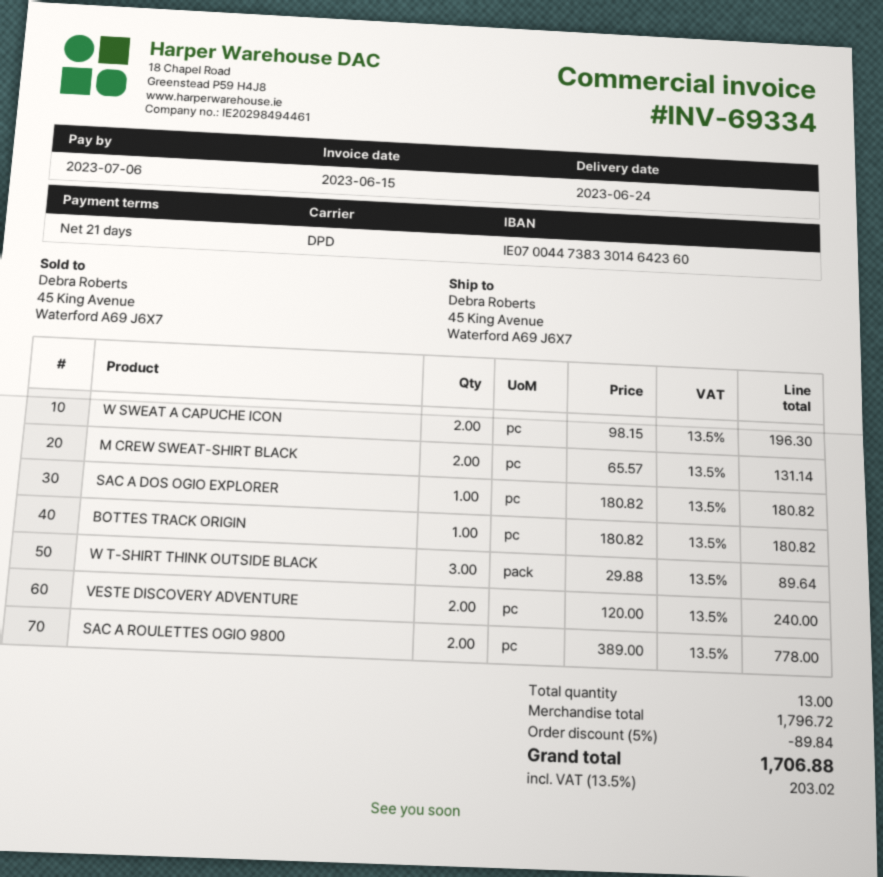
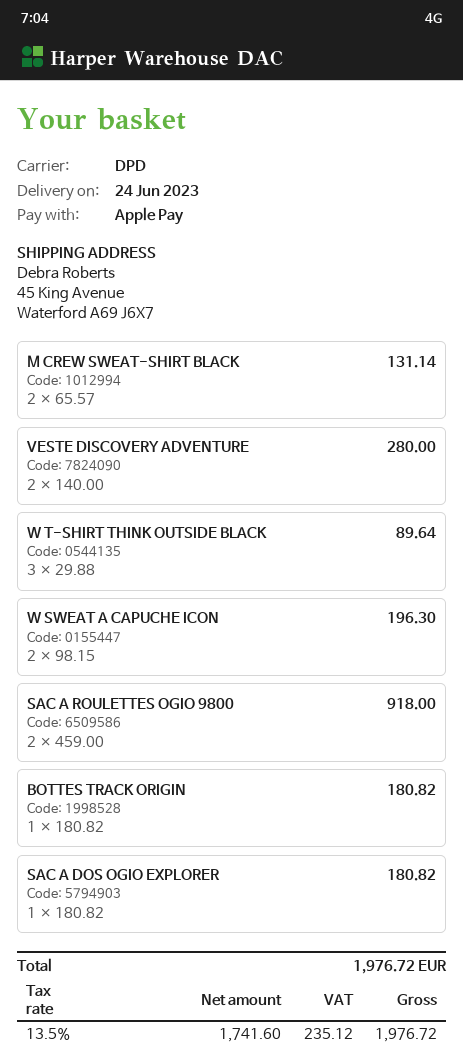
VESTE DISCOVERY ADVENTURE: 2 x 120.00 = 240.00 -> 2 x 140.00 = 280.00
SAC A ROULETTES OGIO 9800: 2 x 389.00 = 778.00 -> 2 x 459.00 = 918.00
discount: 5% = 89.84 -> none
tax: 13.5% = 203.02 -> 13.5% = 235.12
total: 1706.88 -> 1976.72

